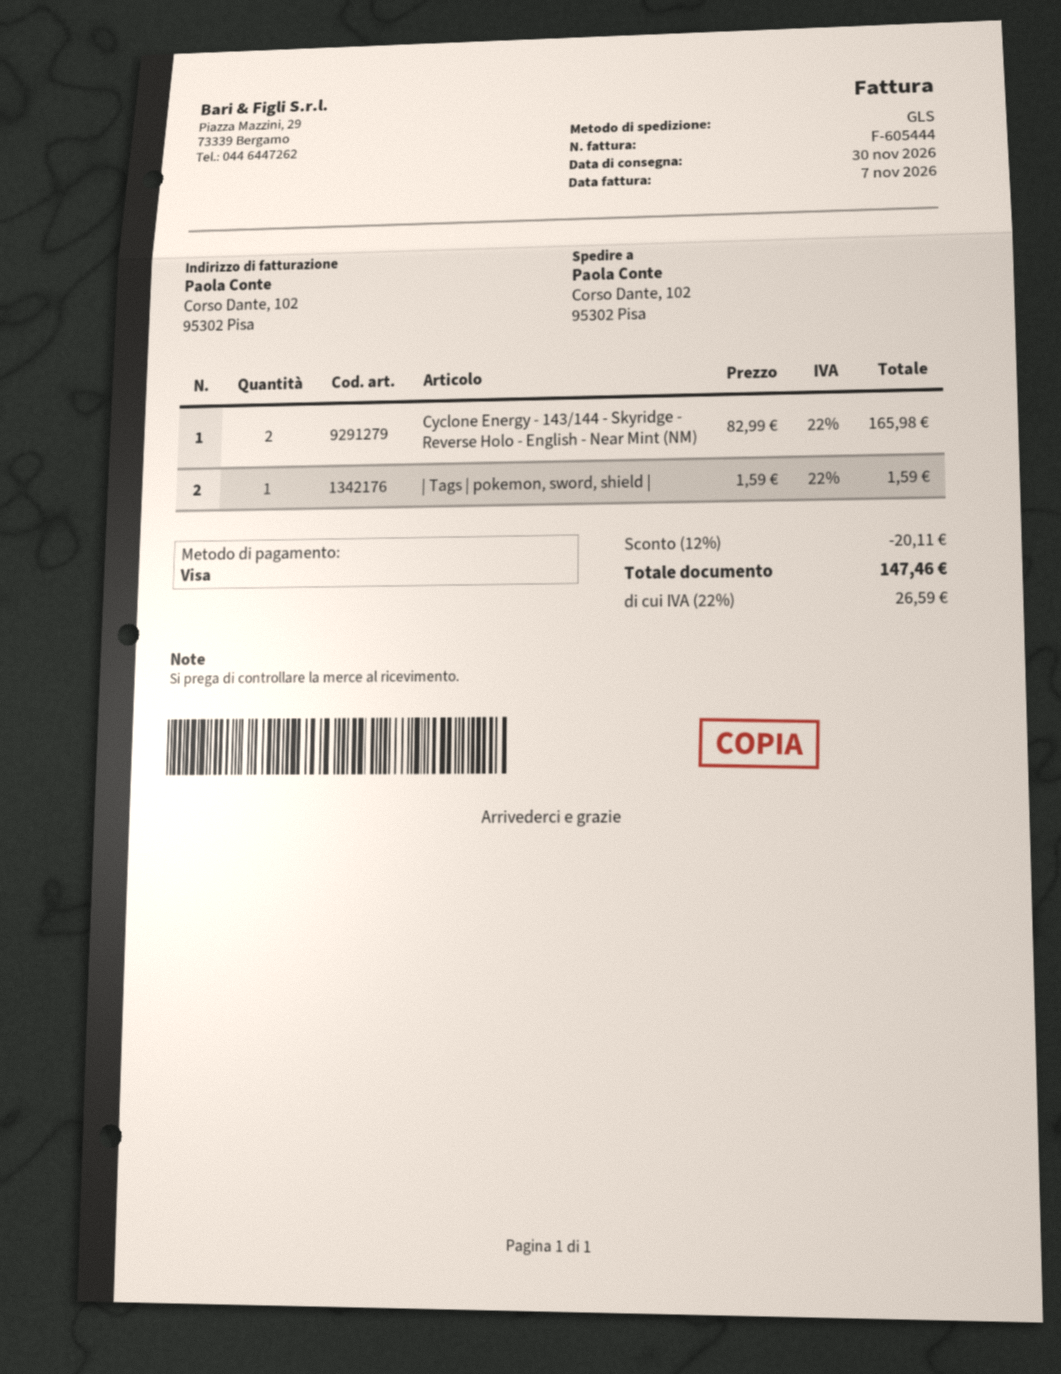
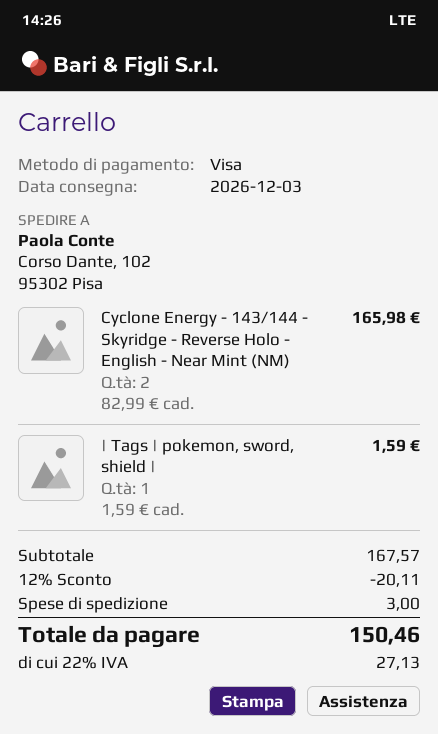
delivery date: 2026-11-30 -> 2026-12-03
shipping: none -> 3.00
tax: 22% = 26.59 -> 22% = 27.13
total: 147.46 -> 150.46

